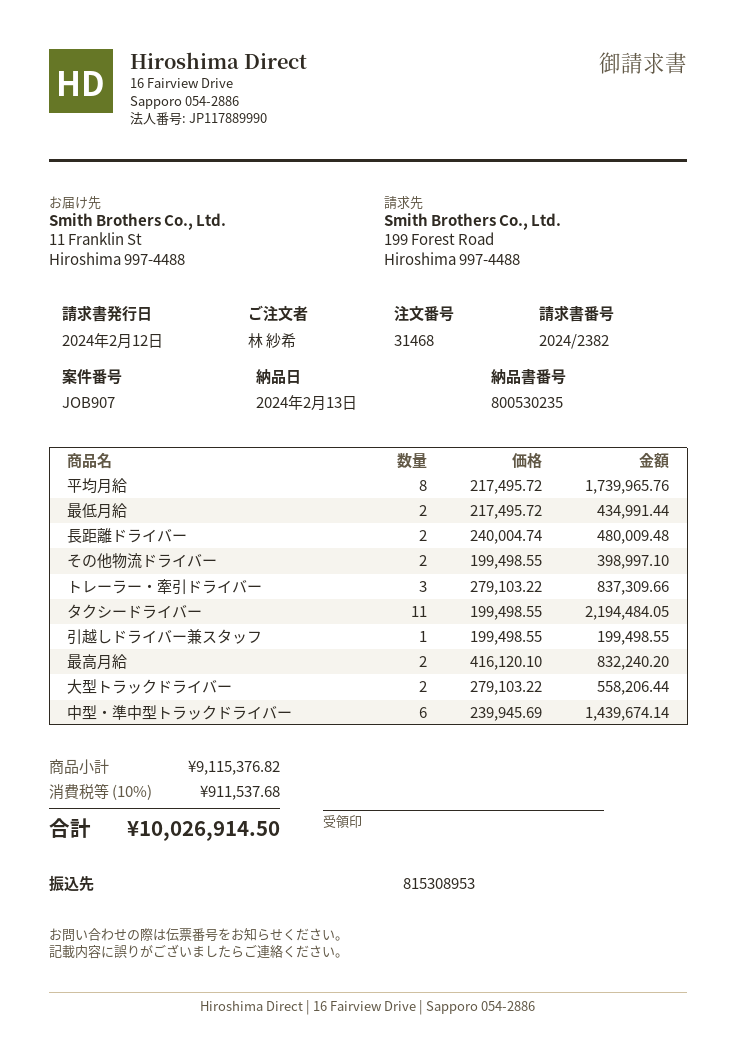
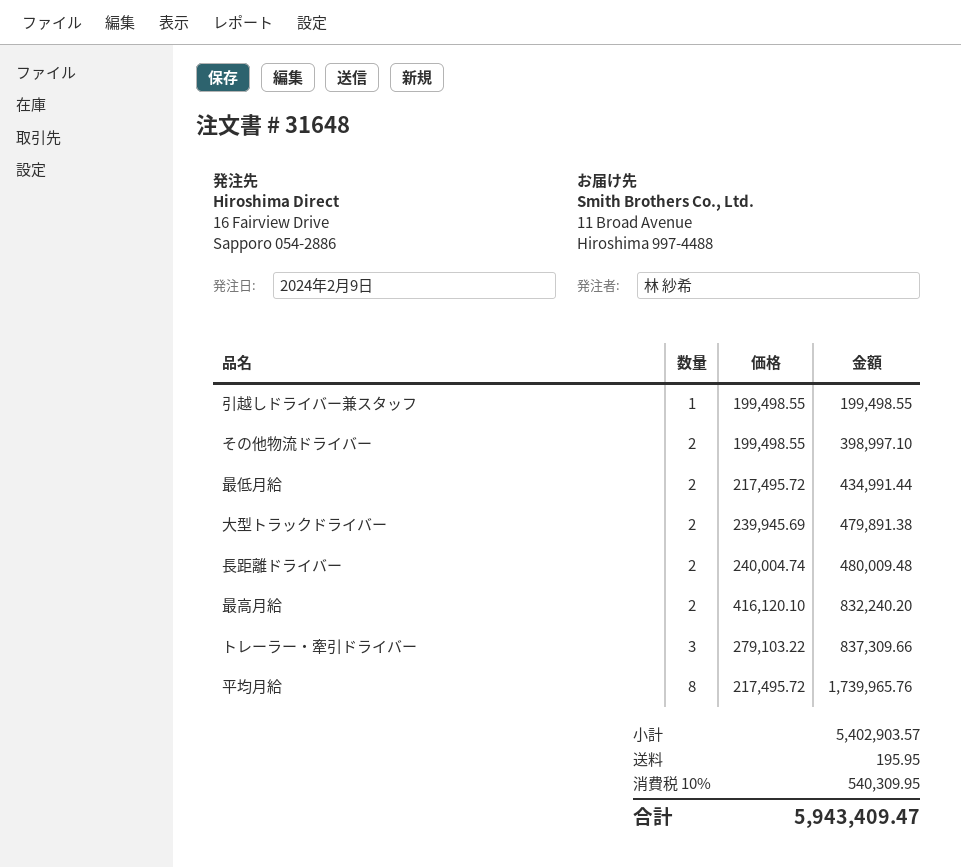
order number: 31468 -> 31648
ship to: 11 Franklin St, Hiroshima 997-4488 -> 11 Broad Avenue, Hiroshima 997-4488
タクシードライバー: 11 x 199498.55 = 2194484.05 -> none
大型トラックドライバー: 2 x 279103.22 = 558206.44 -> 2 x 239945.69 = 479891.38
中型・準中型トラックドライバー: 6 x 239945.69 = 1439674.14 -> none
subtotal: 9115376.82 -> 5402903.57
shipping: none -> 195.95
tax: 10% = 911537.68 -> 10% = 540309.95
total: 10026914.50 -> 5943409.47

